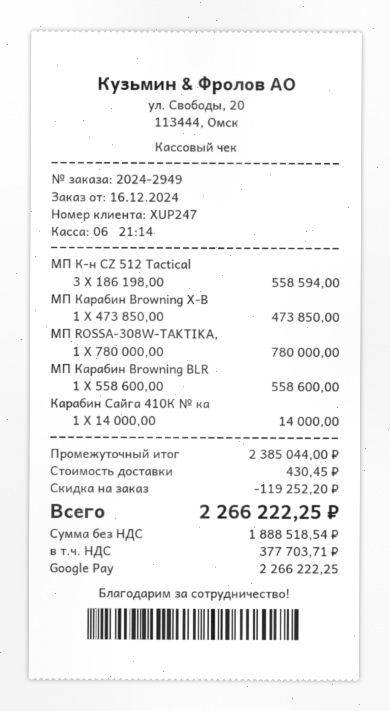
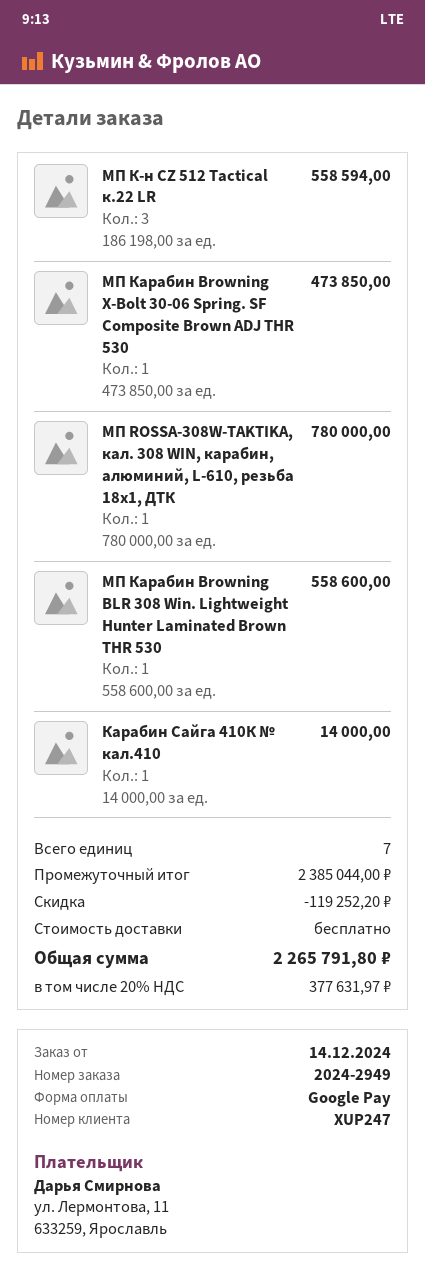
order date: 2024-12-16 -> 2024-12-14
shipping: 430.45 -> 0.00
tax: 377703.71 -> 377631.97
total: 2266222.25 -> 2265791.80

